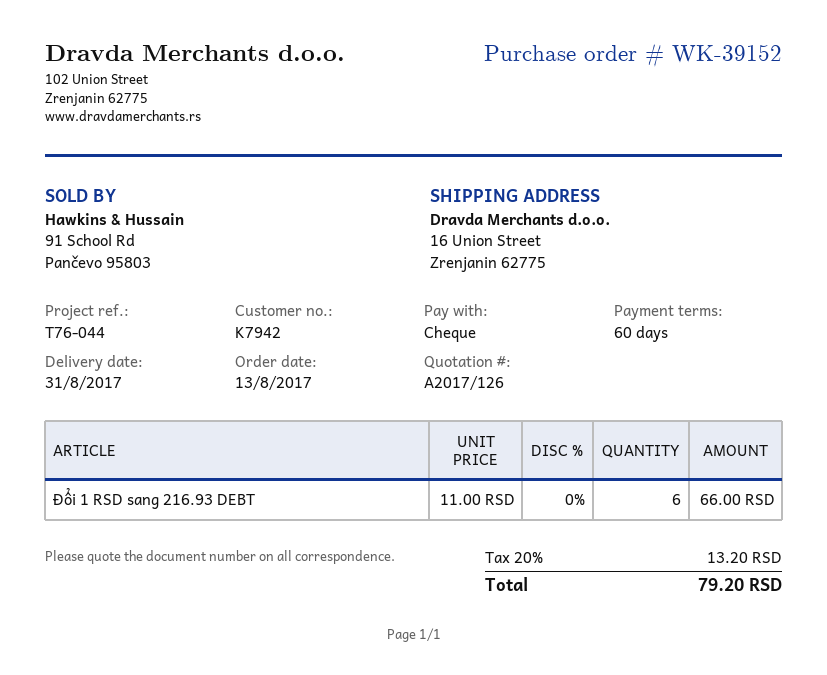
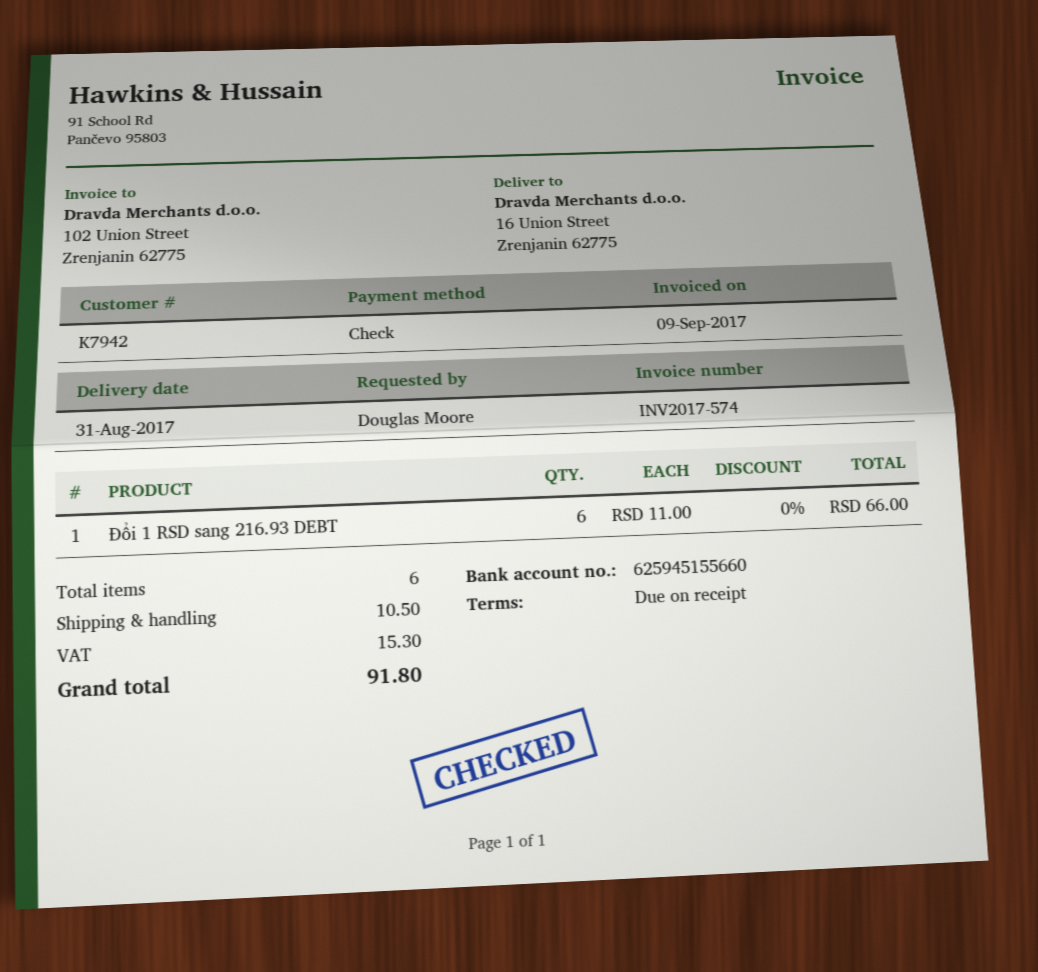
payment terms: 60 days -> on receipt
shipping: none -> 10.50
tax: 13.20 -> 15.30
total: 79.20 -> 91.80

